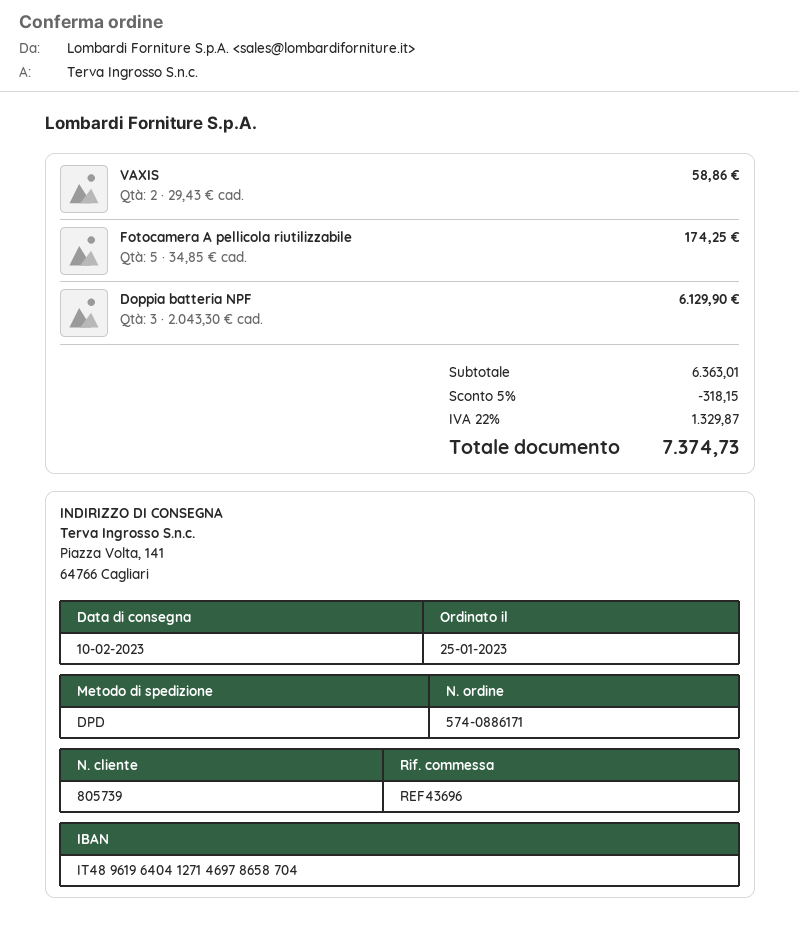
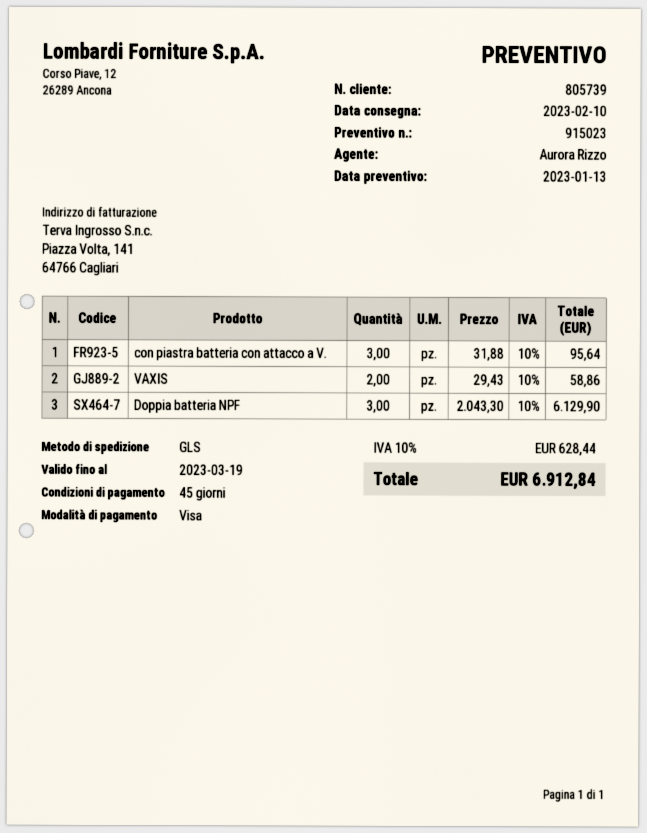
shipping method: DPD -> GLS
Fotocamera A pellicola riutilizzabile: 5 x 34.85 = 174.25 -> none
con piastra batteria con attacco a V.: none -> 3 x 31.88 = 95.64
discount: 5% = 318.15 -> none
tax: 22% = 1329.87 -> 10% = 628.44
total: 7374.73 -> 6912.84

